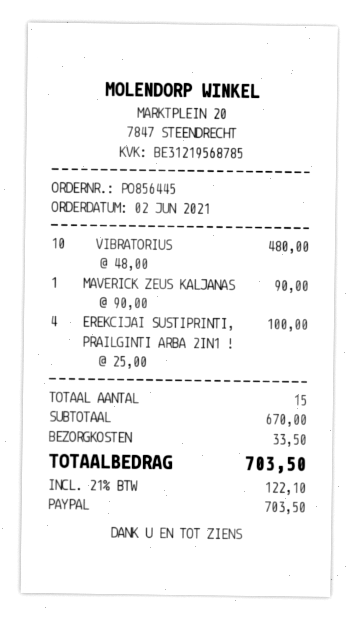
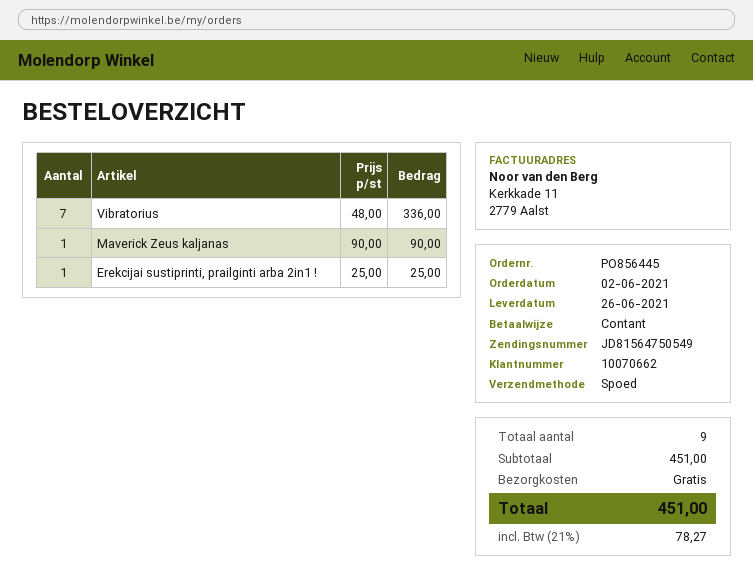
payment method: PayPal -> cash
VIBRATORIUS: 10 x 48.00 = 480.00 -> 7 x 48.00 = 336.00
EREKCIJAI SUSTIPRINTI, PRAILGINTI ARBA 2IN1 !: 4 x 25.00 = 100.00 -> 1 x 25.00 = 25.00
total quantity: 15 -> 9
subtotal: 670.00 -> 451.00
shipping: 33.50 -> 0.00
tax: 21% = 122.10 -> 21% = 78.27
total: 703.50 -> 451.00

